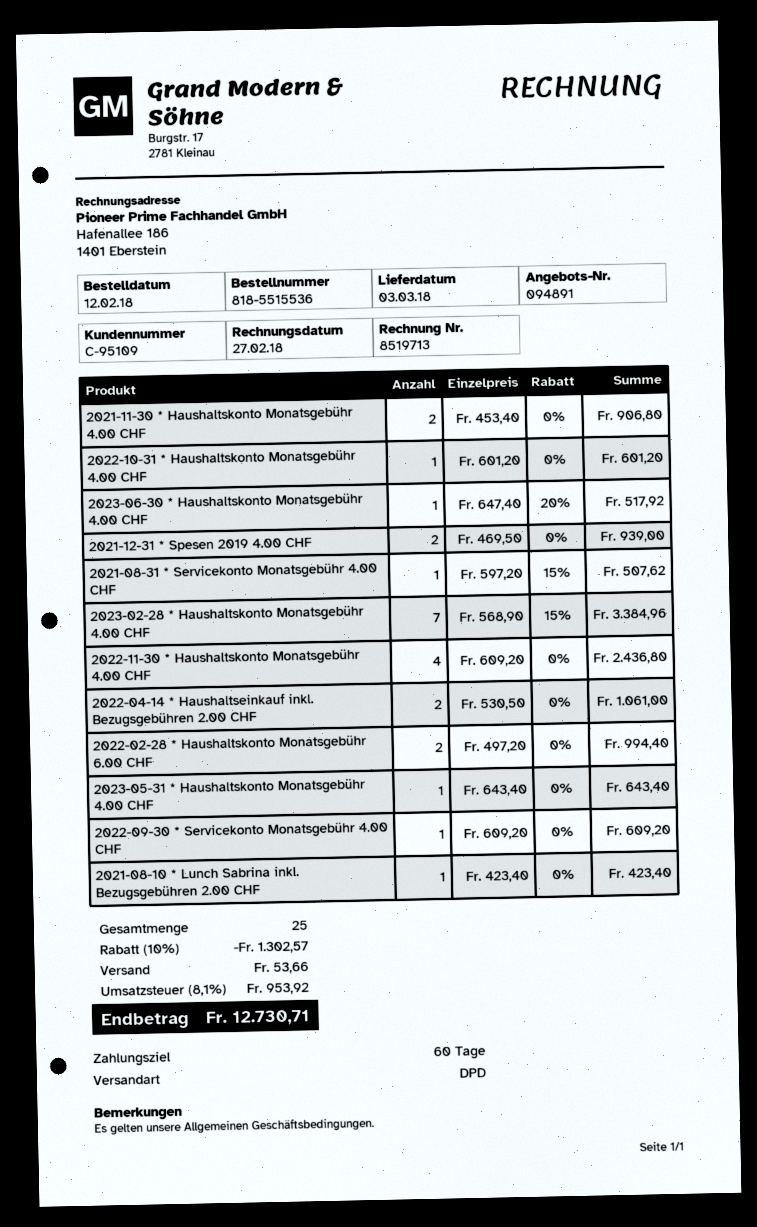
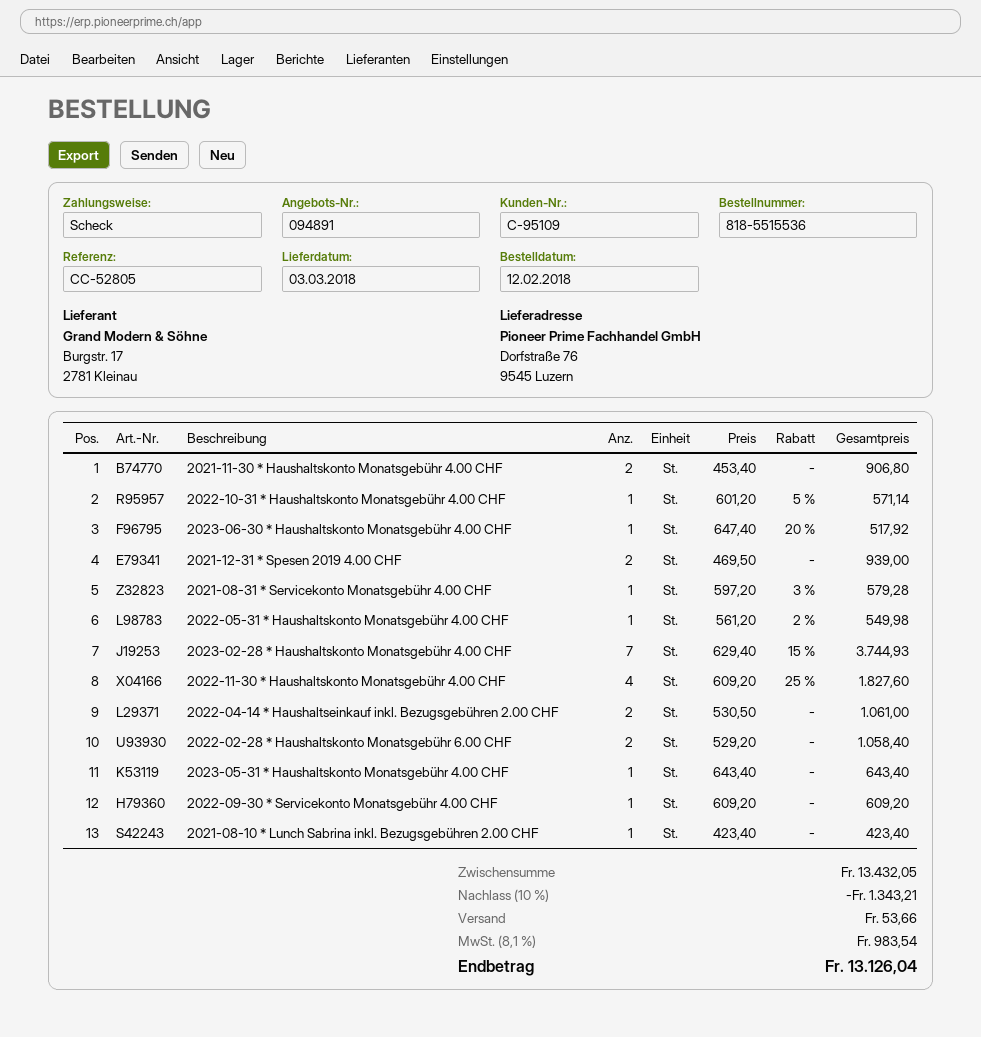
2022-10-31 * Haushaltskonto Monatsgebühr 4.00 CHF: 1 x 601.20 = 601.20 -> 1 x 601.20 - 5% = 571.14
2021-08-31 * Servicekonto Monatsgebühr 4.00 CHF: 1 x 597.20 - 15% = 507.62 -> 1 x 597.20 - 3% = 579.28
2023-02-28 * Haushaltskonto Monatsgebühr 4.00 CHF: 7 x 568.90 - 15% = 3384.96 -> 7 x 629.40 - 15% = 3744.93
2022-11-30 * Haushaltskonto Monatsgebühr 4.00 CHF: 4 x 609.20 = 2436.80 -> 4 x 609.20 - 25% = 1827.60
2022-02-28 * Haushaltskonto Monatsgebühr 6.00 CHF: 2 x 497.20 = 994.40 -> 2 x 529.20 = 1058.40
2022-05-31 * Haushaltskonto Monatsgebühr 4.00 CHF: none -> 1 x 561.20 - 2% = 549.98
discount: 10% = 1302.57 -> 10% = 1343.21
tax: 8.1% = 953.92 -> 8.1% = 983.54
total: 12730.71 -> 13126.04

